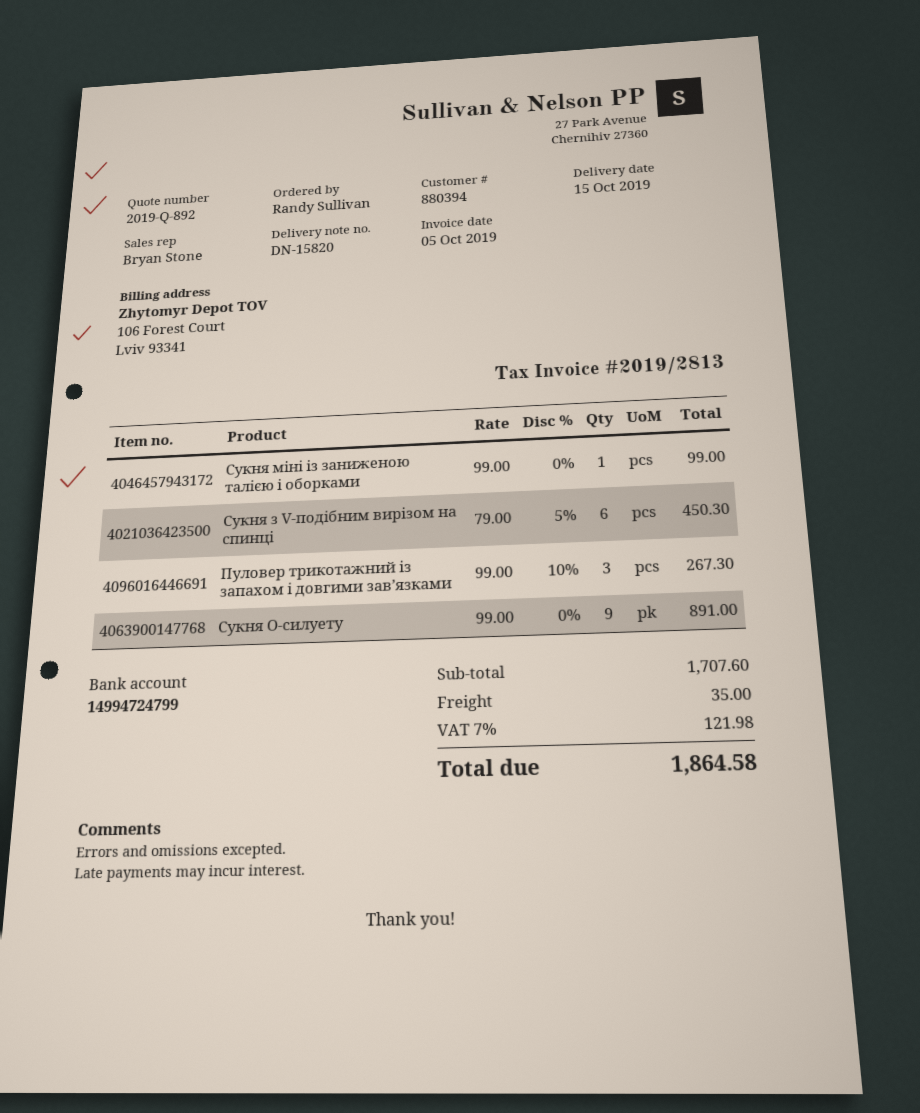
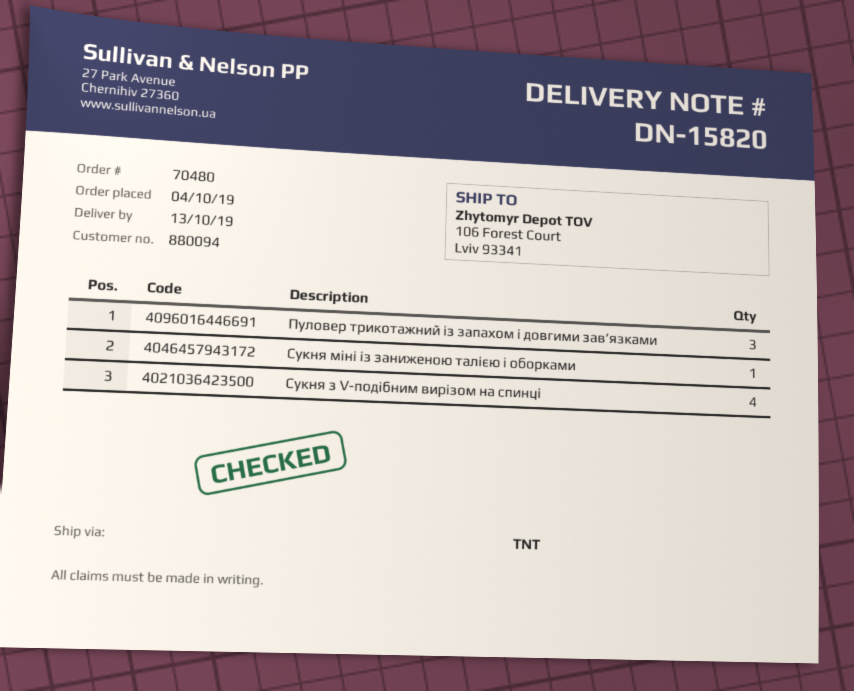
delivery date: 2019-10-15 -> 2019-10-13
customer number: 880394 -> 880094
Сукня з V-подібним вирізом на спинці: 6 -> 4
Сукня О-силуету: 9 -> none

